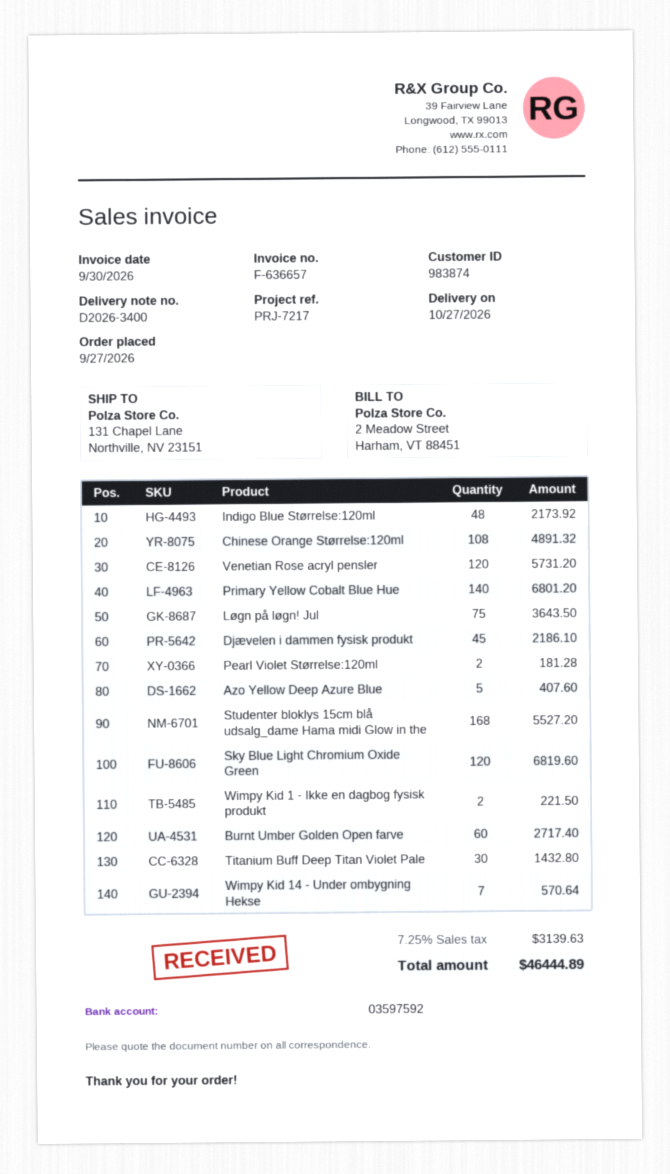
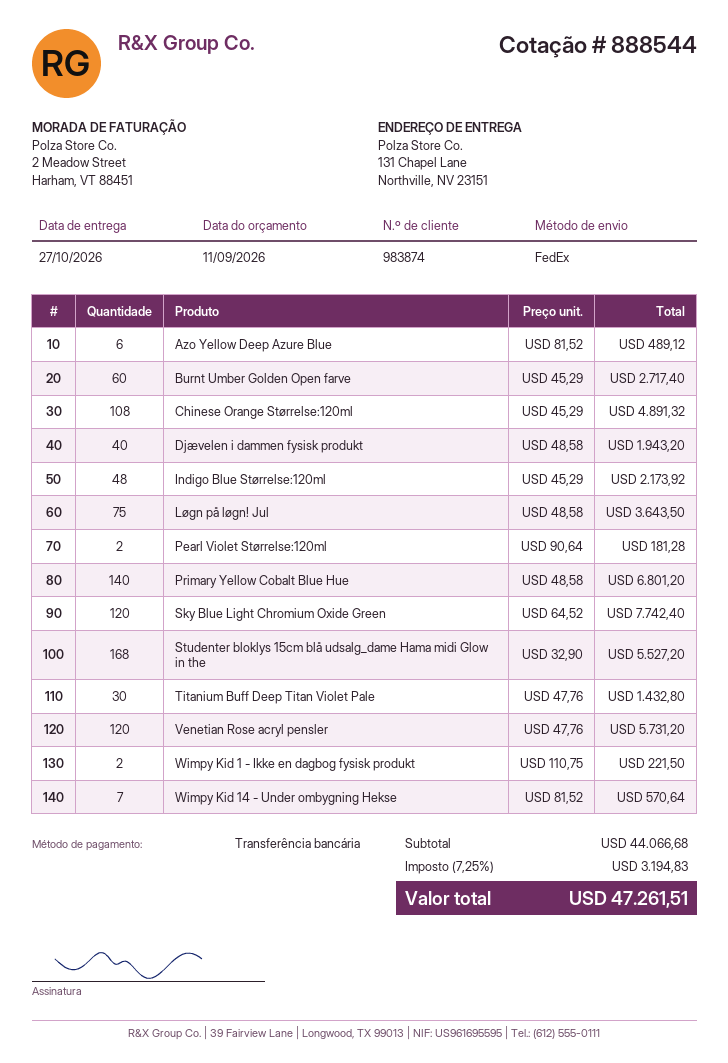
Djævelen i dammen fysisk produkt: 45 for 2186.10 -> 40 for 1943.20
Azo Yellow Deep Azure Blue: 5 for 407.60 -> 6 for 489.12
Sky Blue Light Chromium Oxide Green: 120 for 6819.60 -> 120 for 7742.40
tax: 7.25% = 3139.63 -> 7.25% = 3194.83
total: 46444.89 -> 47261.51

